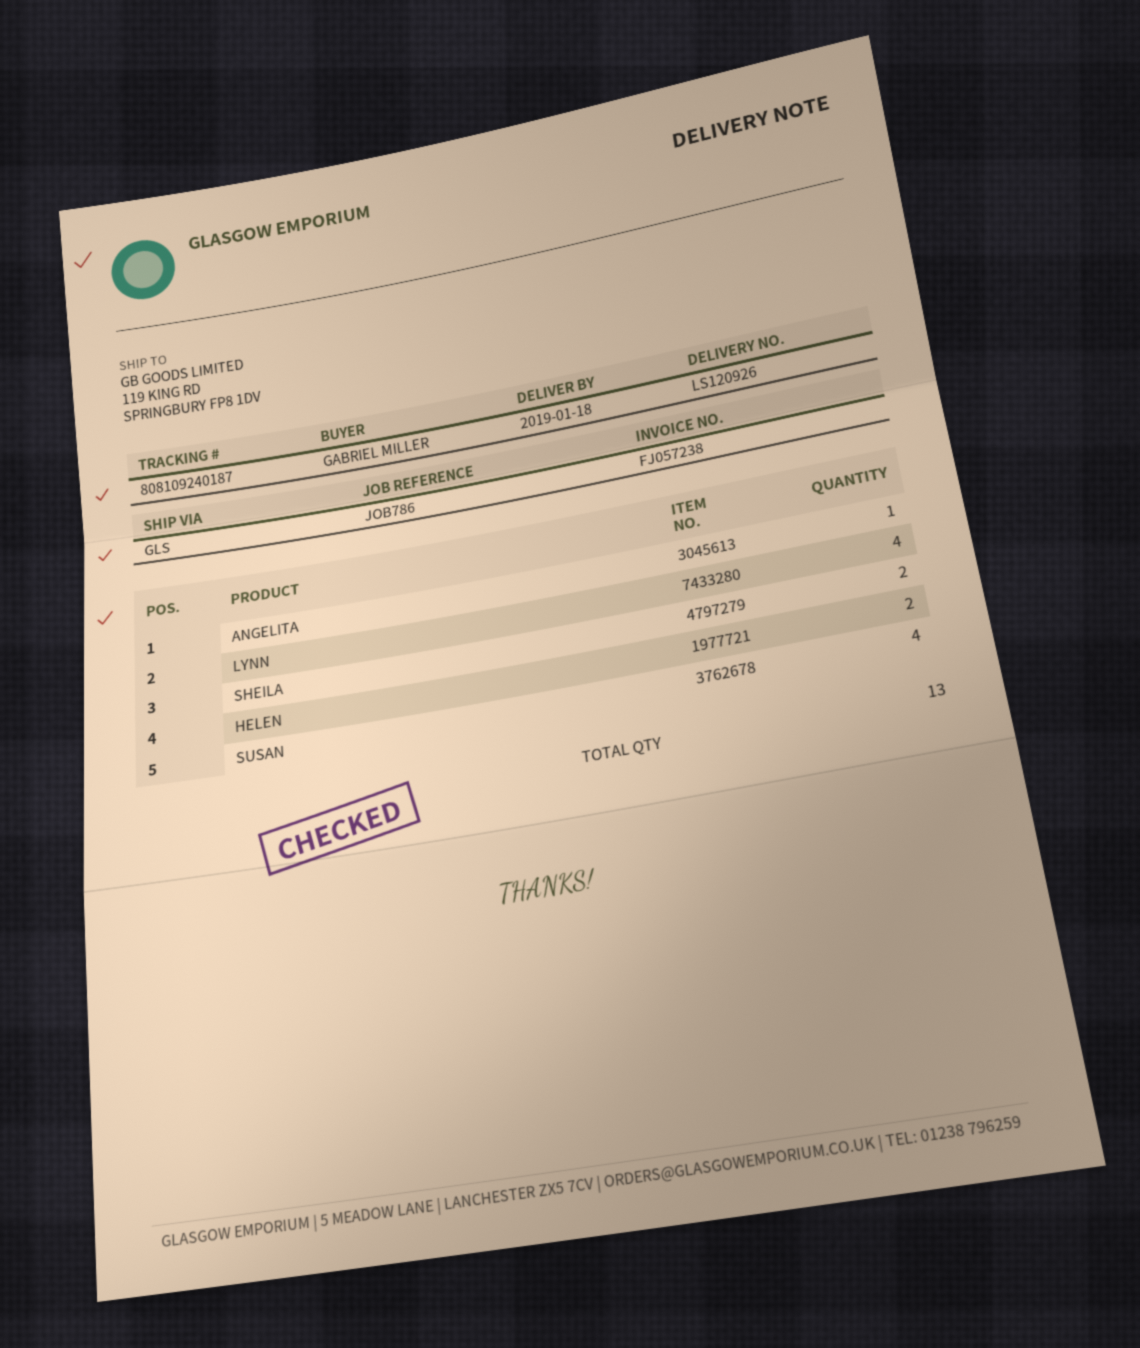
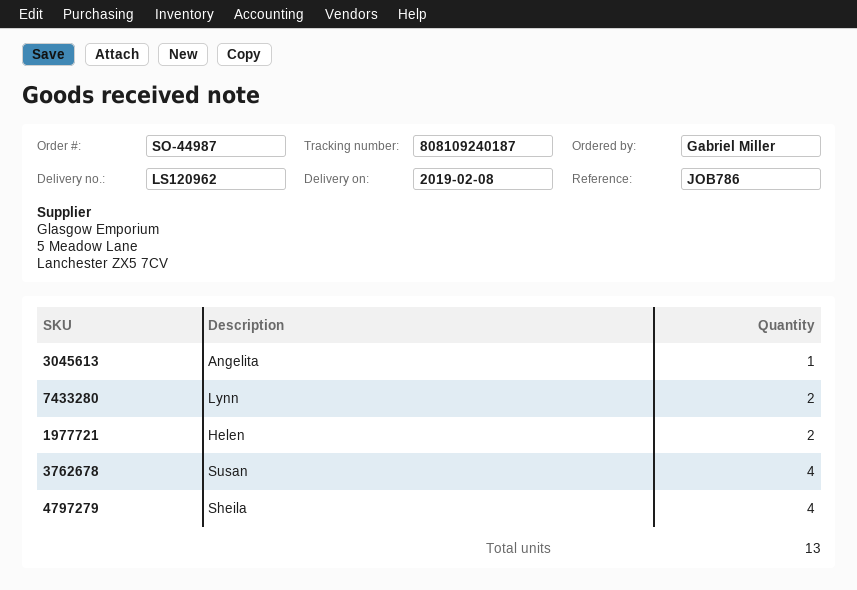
delivery note number: LS120926 -> LS120962
delivery date: 2019-01-18 -> 2019-02-08
LYNN: 4 -> 2
SHEILA: 2 -> 4

